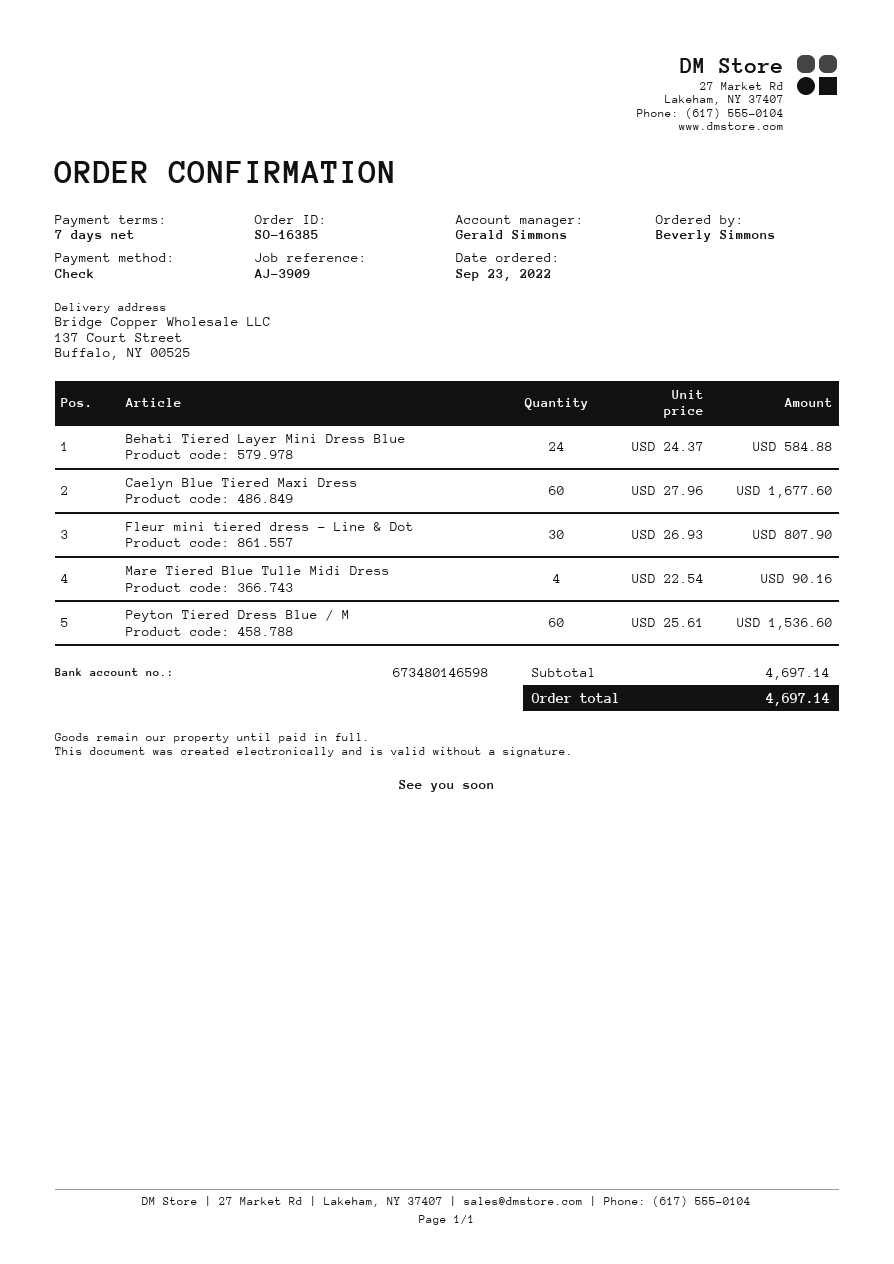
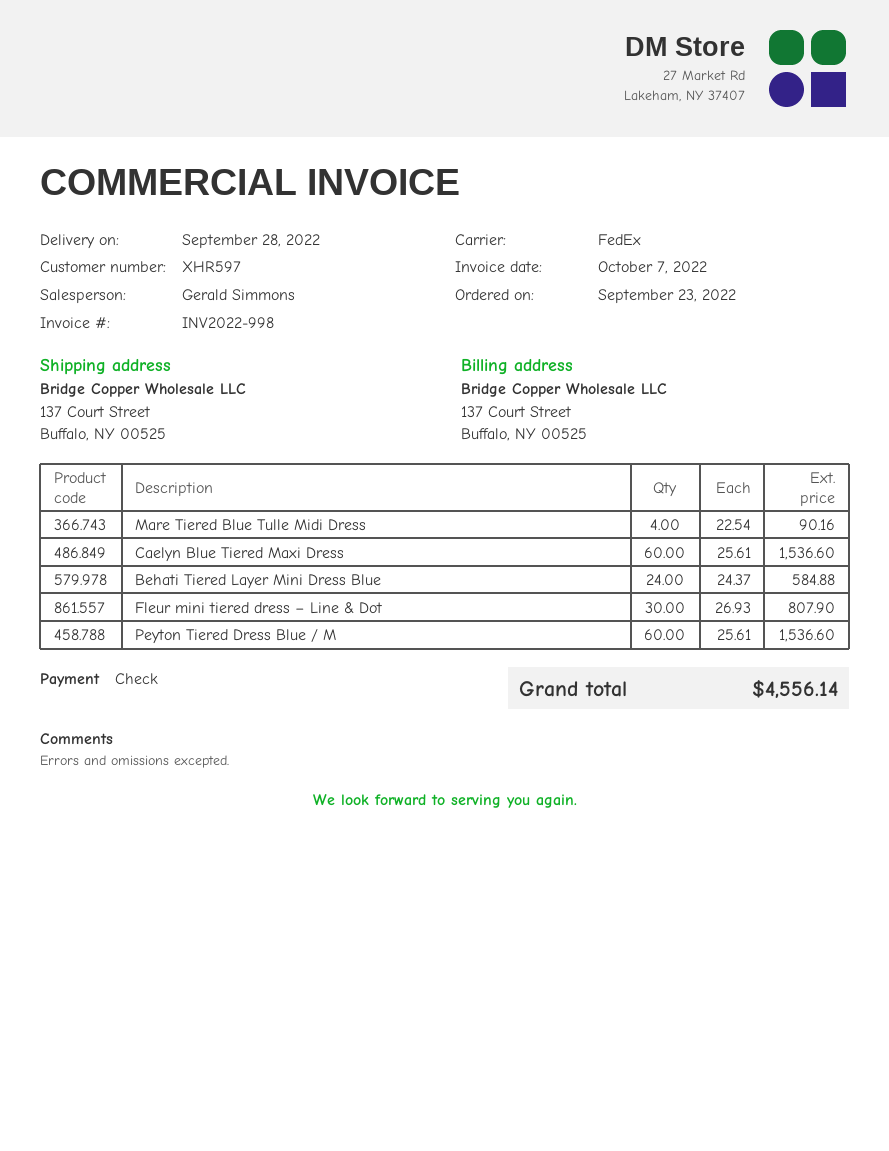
Caelyn Blue Tiered Maxi Dress: 60 x 27.96 = 1677.60 -> 60 x 25.61 = 1536.60
total: 4697.14 -> 4556.14

